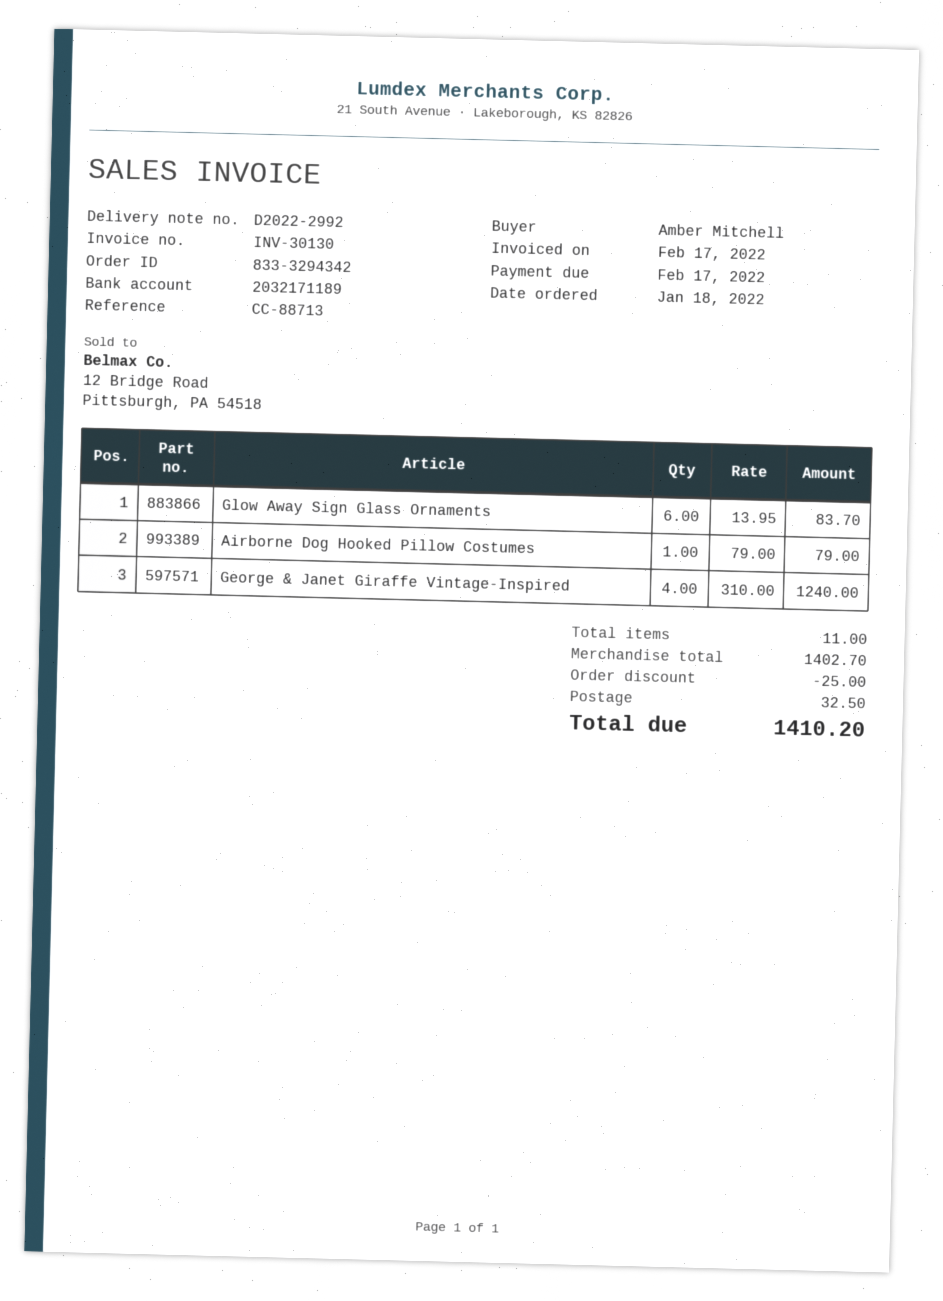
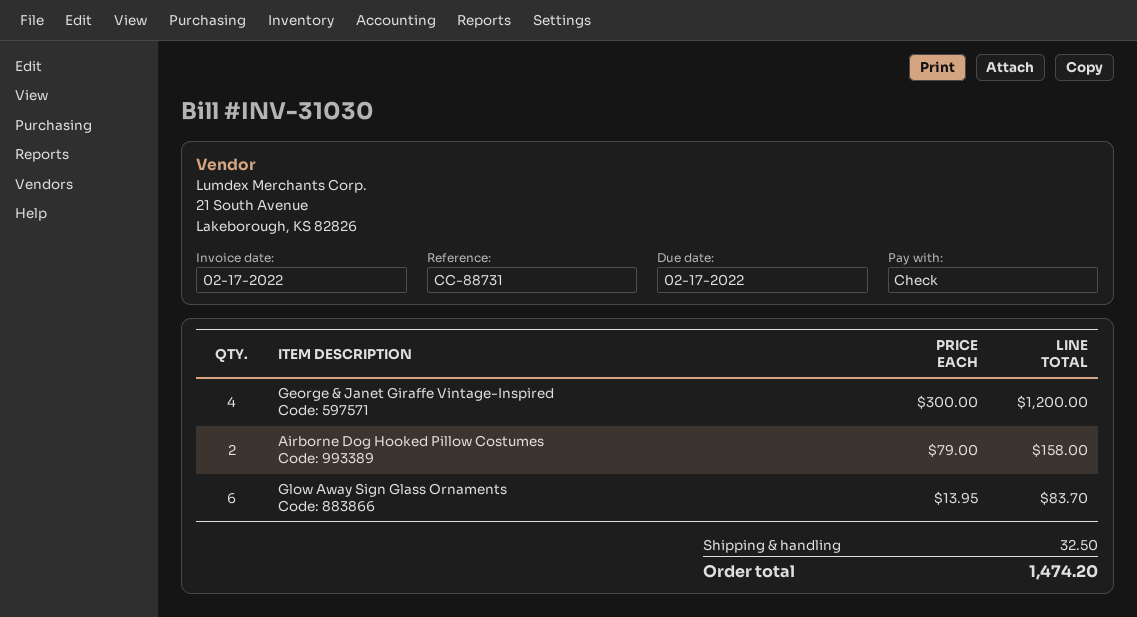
invoice number: INV-30130 -> INV-31030
reference: CC-88713 -> CC-88731
Airborne Dog Hooked Pillow Costumes: 1 x 79.00 = 79.00 -> 2 x 79.00 = 158.00
George & Janet Giraffe Vintage-Inspired: 4 x 310.00 = 1240.00 -> 4 x 300.00 = 1200.00
discount: 25.00 -> none
total: 1410.20 -> 1474.20

